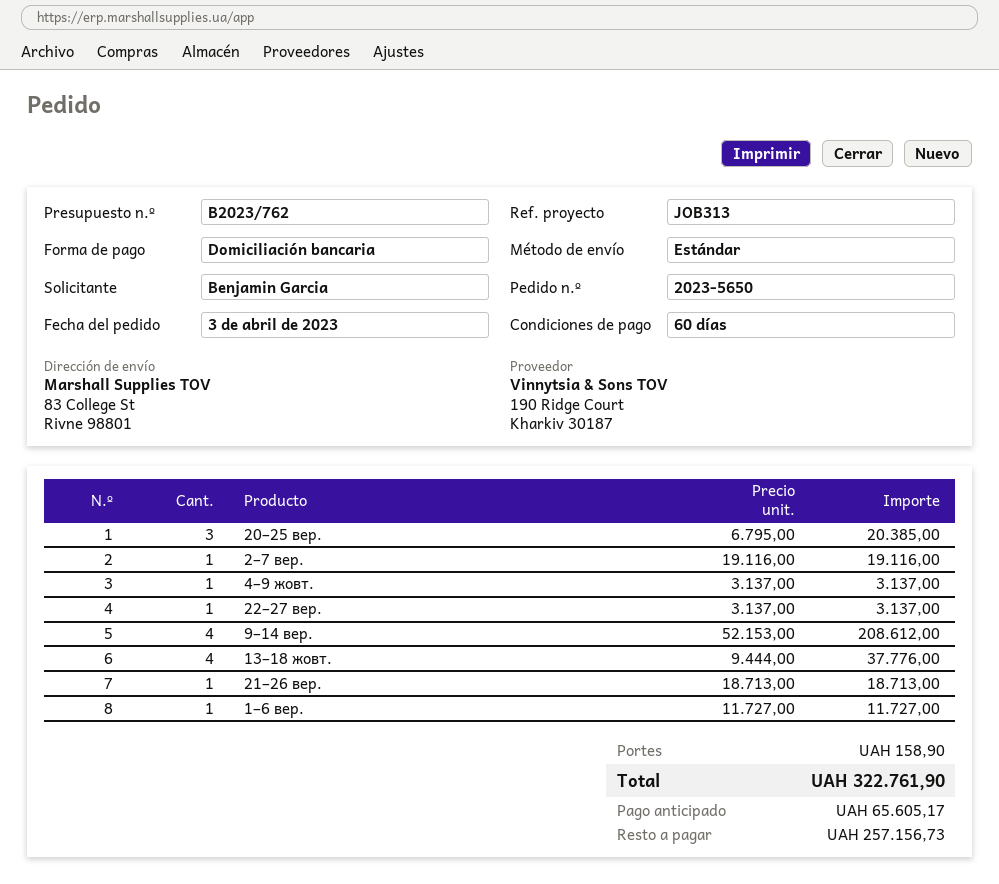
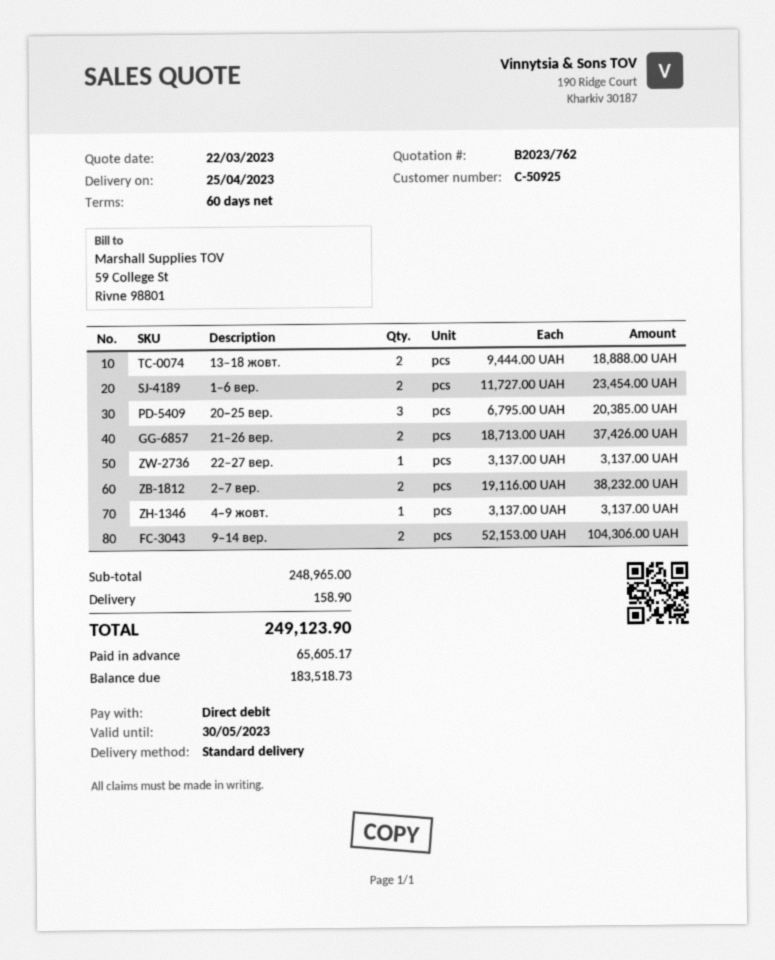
2–7 вер.: 1 x 19116.00 = 19116.00 -> 2 x 19116.00 = 38232.00
9–14 вер.: 4 x 52153.00 = 208612.00 -> 2 x 52153.00 = 104306.00
13–18 жовт.: 4 x 9444.00 = 37776.00 -> 2 x 9444.00 = 18888.00
21–26 вер.: 1 x 18713.00 = 18713.00 -> 2 x 18713.00 = 37426.00
1–6 вер.: 1 x 11727.00 = 11727.00 -> 2 x 11727.00 = 23454.00
total: 322761.90 -> 249123.90
balance: 257156.73 -> 183518.73

